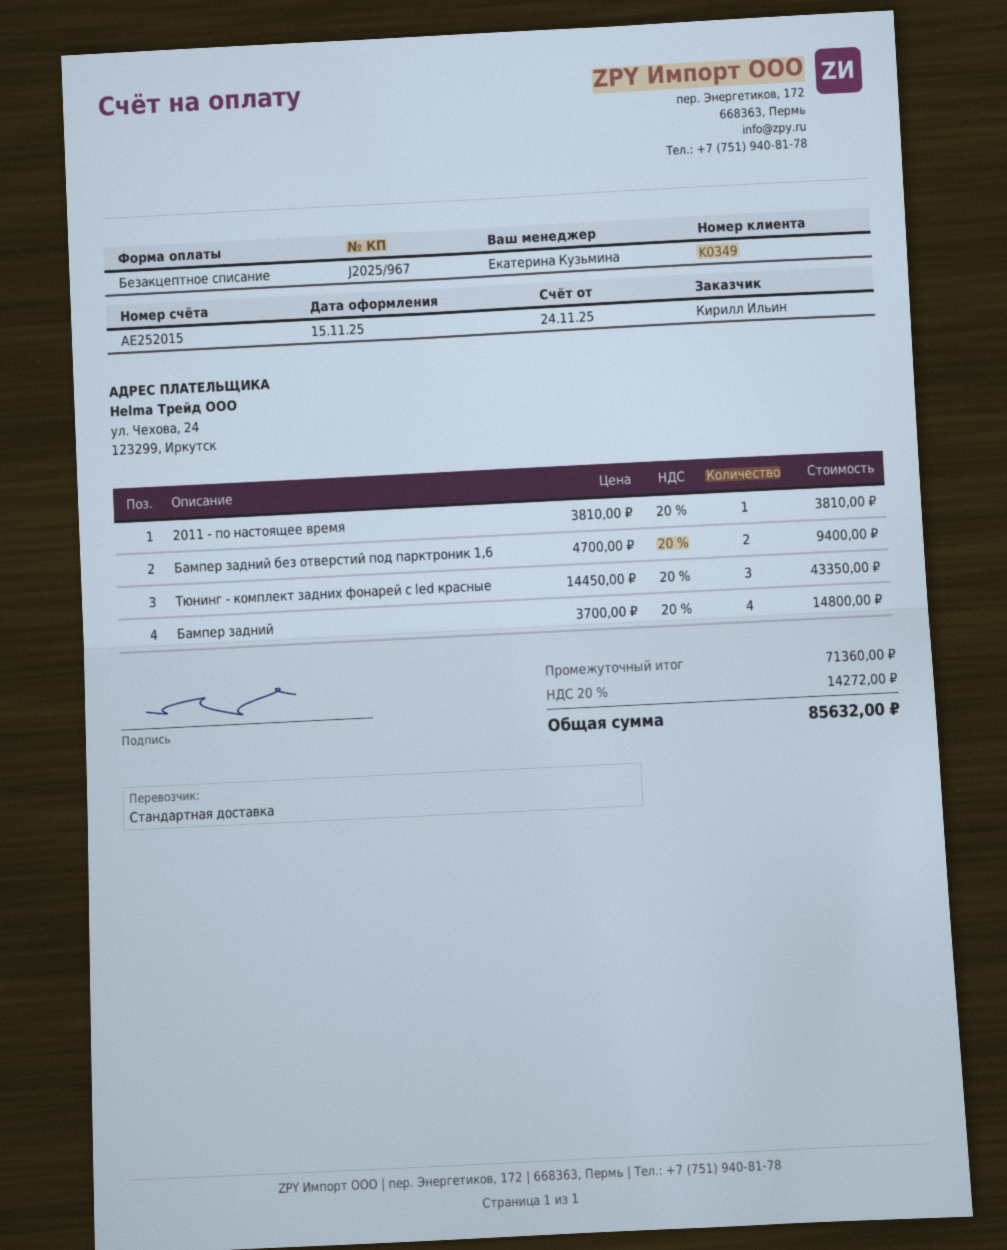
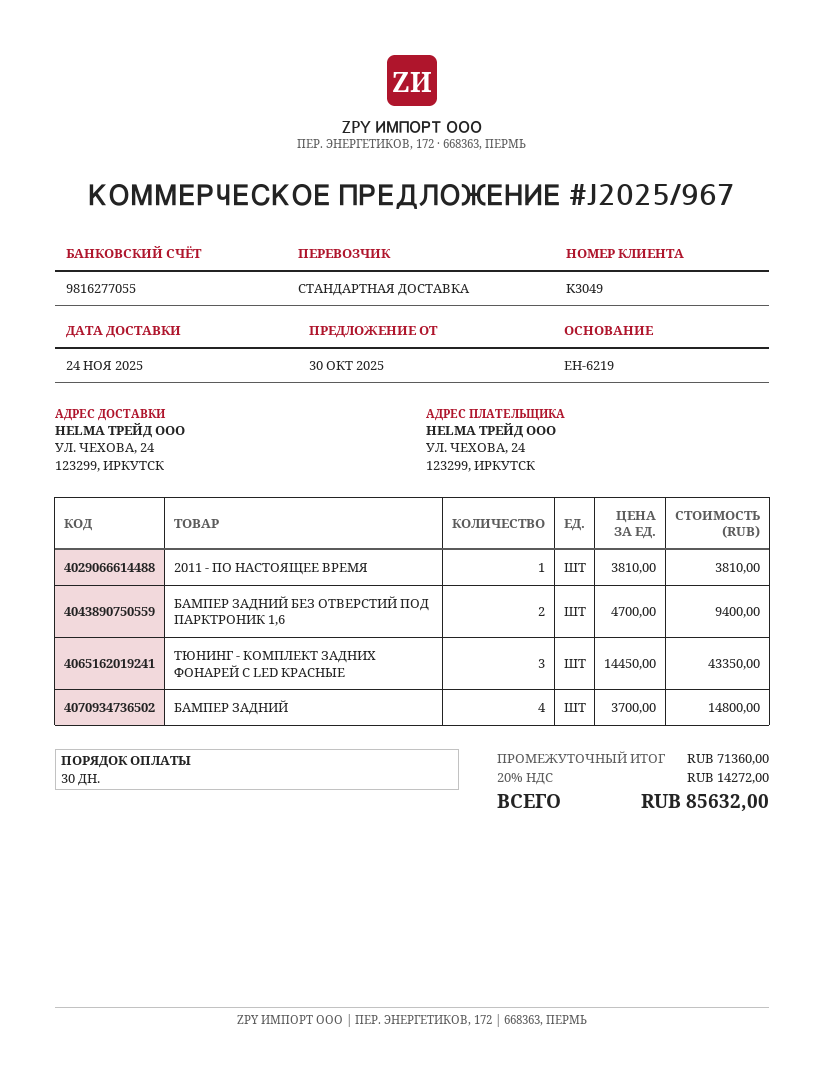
customer number: K0349 -> K3049

